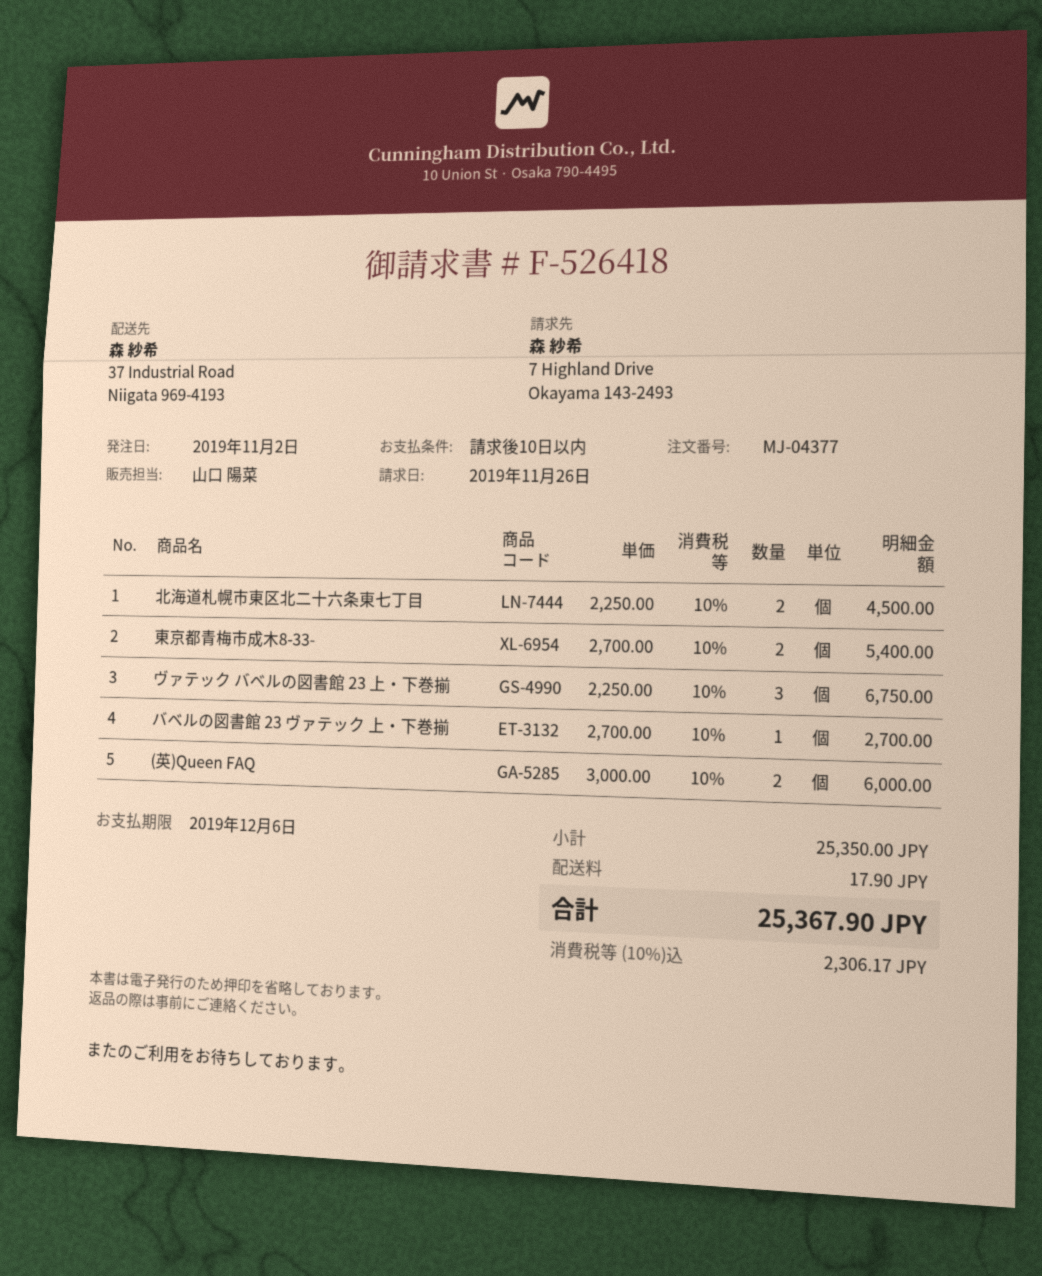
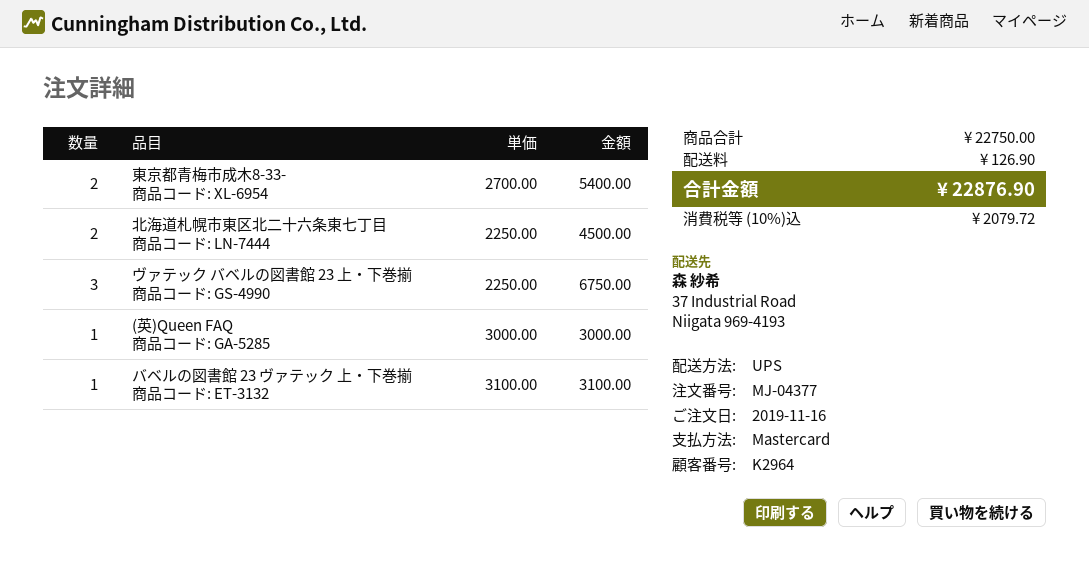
order date: 2019-11-02 -> 2019-11-16
バベルの図書館 23 ヴァテック 上・下巻揃: 1 x 2700.00 = 2700.00 -> 1 x 3100.00 = 3100.00
(英)Queen FAQ: 2 x 3000.00 = 6000.00 -> 1 x 3000.00 = 3000.00
subtotal: 25350.00 -> 22750.00
shipping: 17.90 -> 126.90
tax: 10% = 2306.17 -> 10% = 2079.72
total: 25367.90 -> 22876.90

